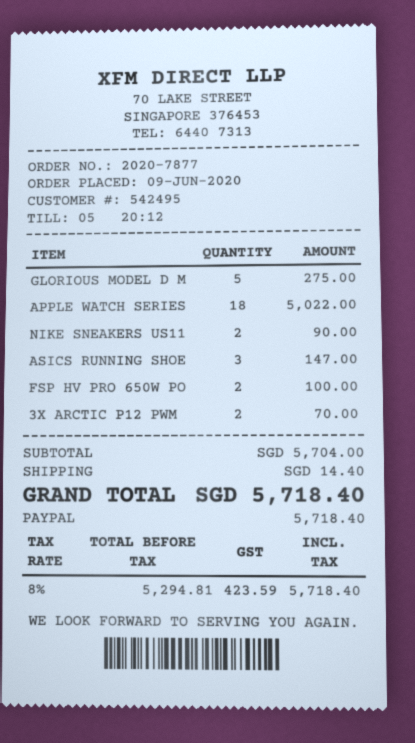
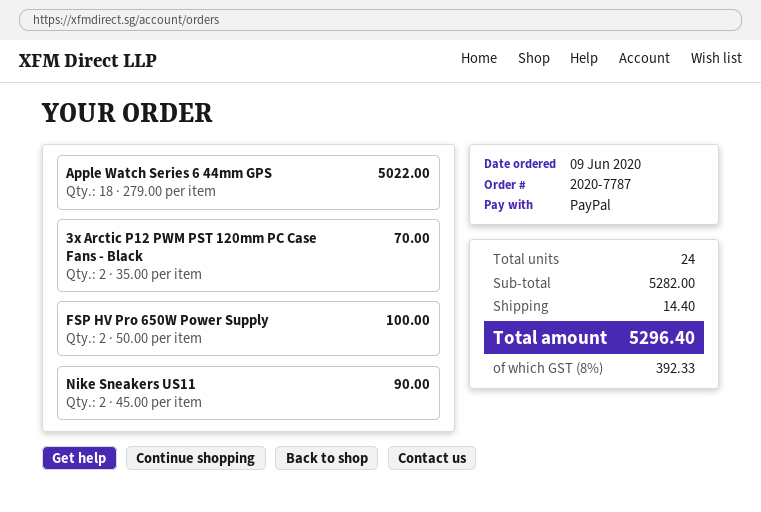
order number: 2020-7877 -> 2020-7787
GLORIOUS MODEL D M: 5 for 275.00 -> none
ASICS RUNNING SHOE: 3 for 147.00 -> none
subtotal: 5704.00 -> 5282.00
tax: 8% = 423.59 -> 8% = 392.33
total: 5718.40 -> 5296.40

